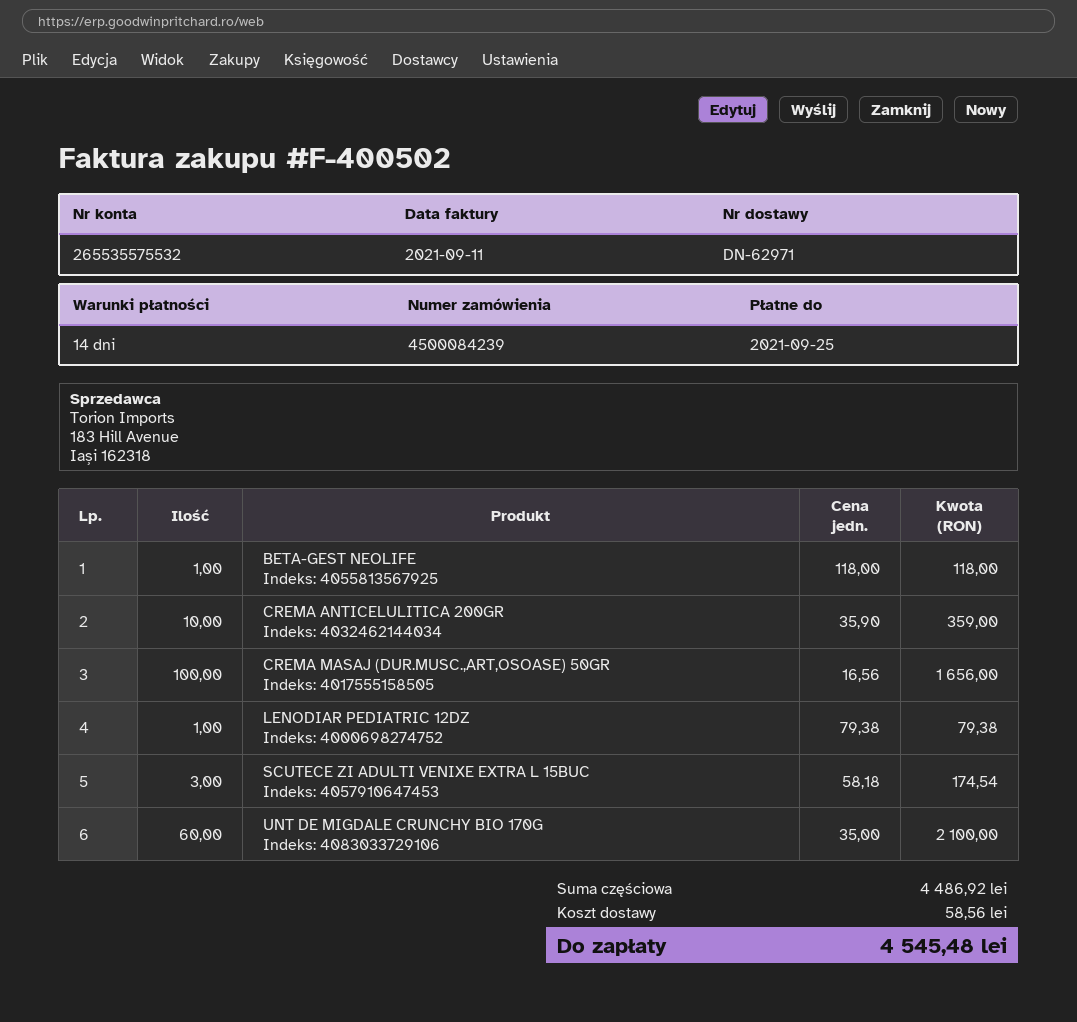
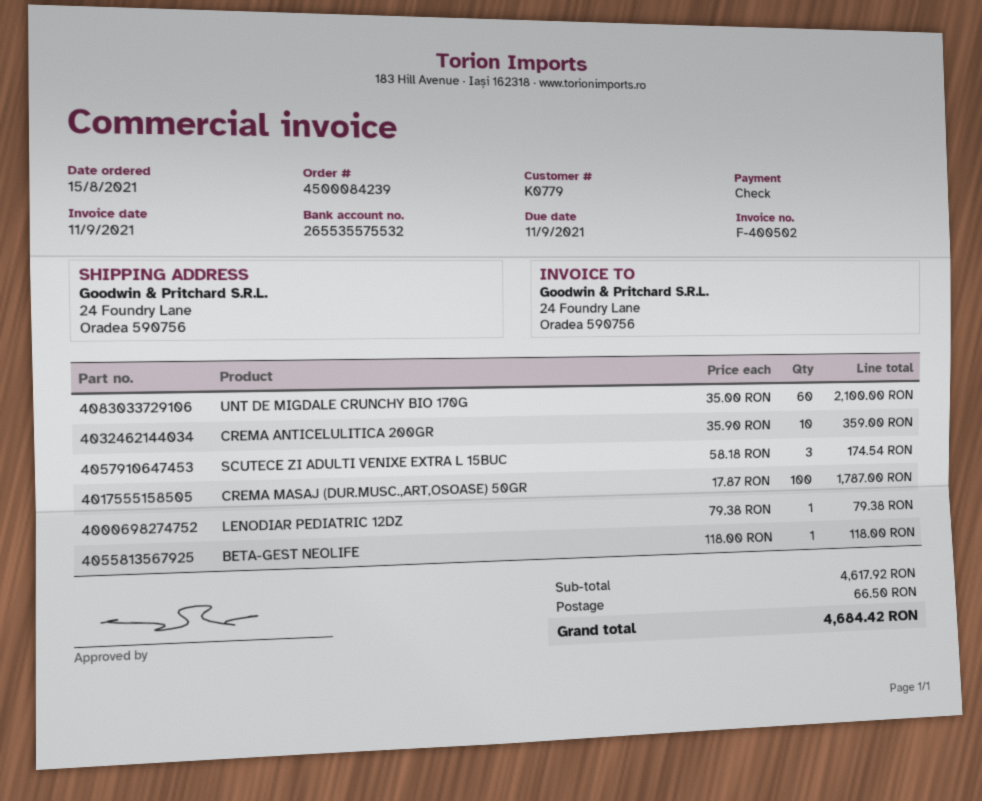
due date: 2021-09-25 -> 2021-09-11
CREMA MASAJ (DUR.MUSC.,ART,OSOASE) 50GR: 100 x 16.56 = 1656.00 -> 100 x 17.87 = 1787.00
subtotal: 4486.92 -> 4617.92
shipping: 58.56 -> 66.50
total: 4545.48 -> 4684.42

